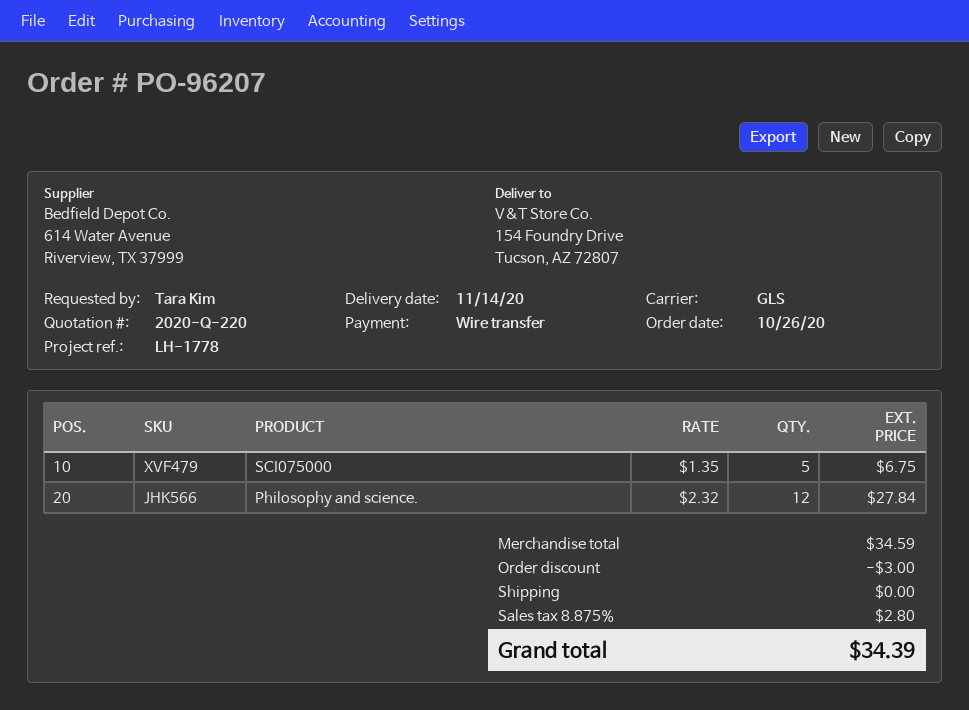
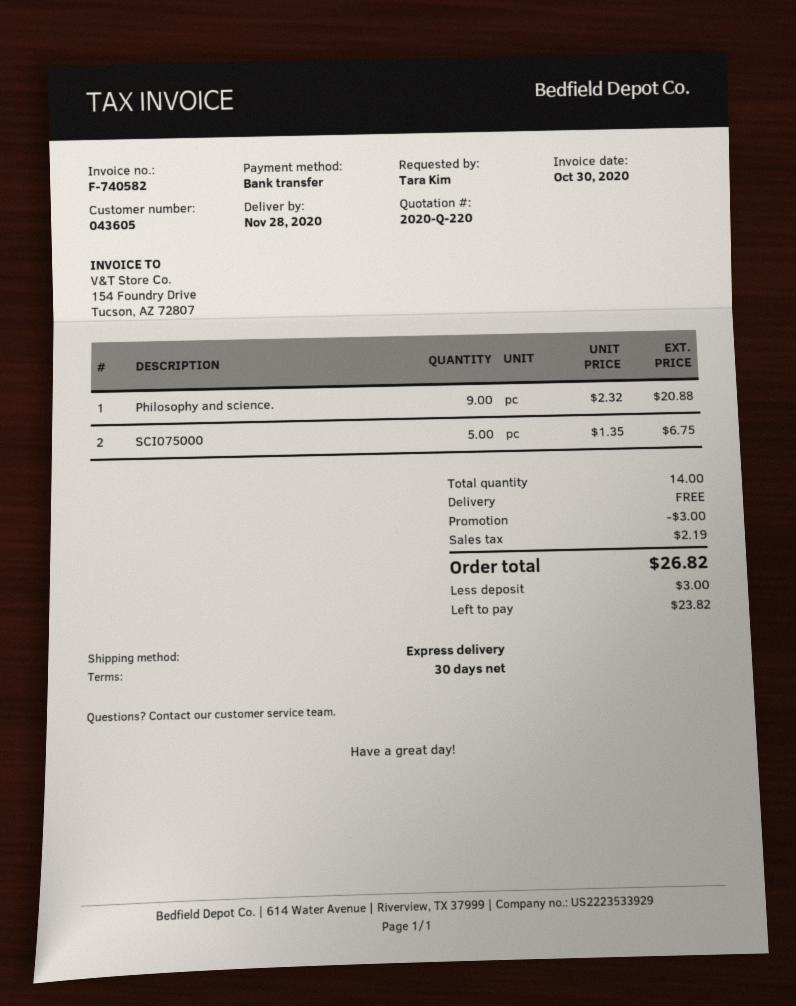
delivery date: 2020-11-14 -> 2020-11-28
shipping method: GLS -> express
Philosophy and science.: 12 x 2.32 = 27.84 -> 9 x 2.32 = 20.88
tax: 2.80 -> 2.19
total: 34.39 -> 26.82

